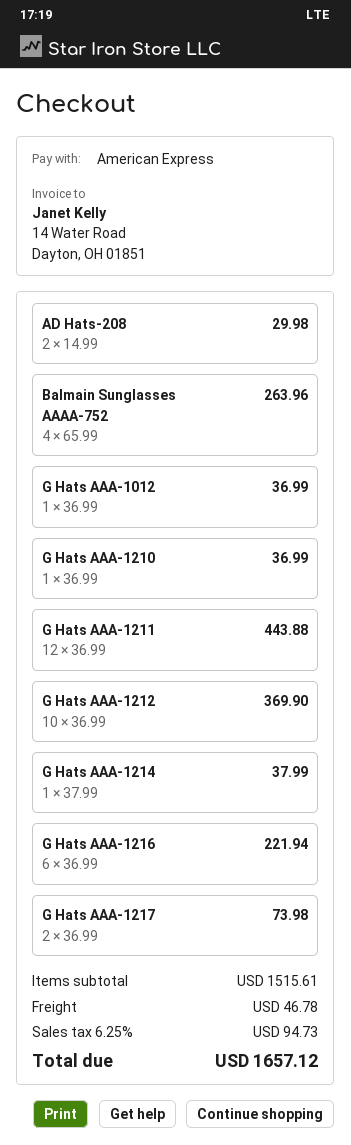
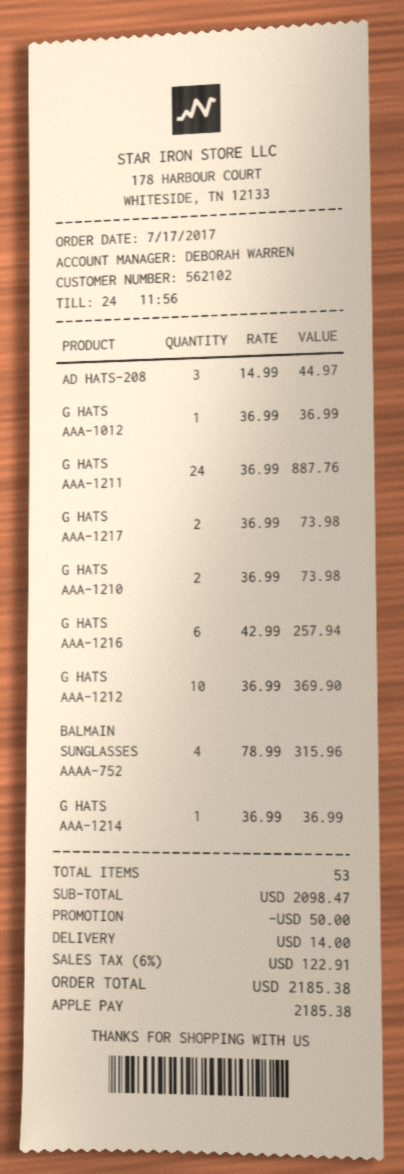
payment method: American Express -> Apple Pay
AD Hats-208: 2 x 14.99 = 29.98 -> 3 x 14.99 = 44.97
Balmain Sunglasses AAAA-752: 4 x 65.99 = 263.96 -> 4 x 78.99 = 315.96
G Hats AAA-1210: 1 x 36.99 = 36.99 -> 2 x 36.99 = 73.98
G Hats AAA-1211: 12 x 36.99 = 443.88 -> 24 x 36.99 = 887.76
G Hats AAA-1214: 1 x 37.99 = 37.99 -> 1 x 36.99 = 36.99
G Hats AAA-1216: 6 x 36.99 = 221.94 -> 6 x 42.99 = 257.94
subtotal: 1515.61 -> 2098.47
discount: none -> 50.00
shipping: 46.78 -> 14.00
tax: 6.25% = 94.73 -> 6% = 122.91
total: 1657.12 -> 2185.38

